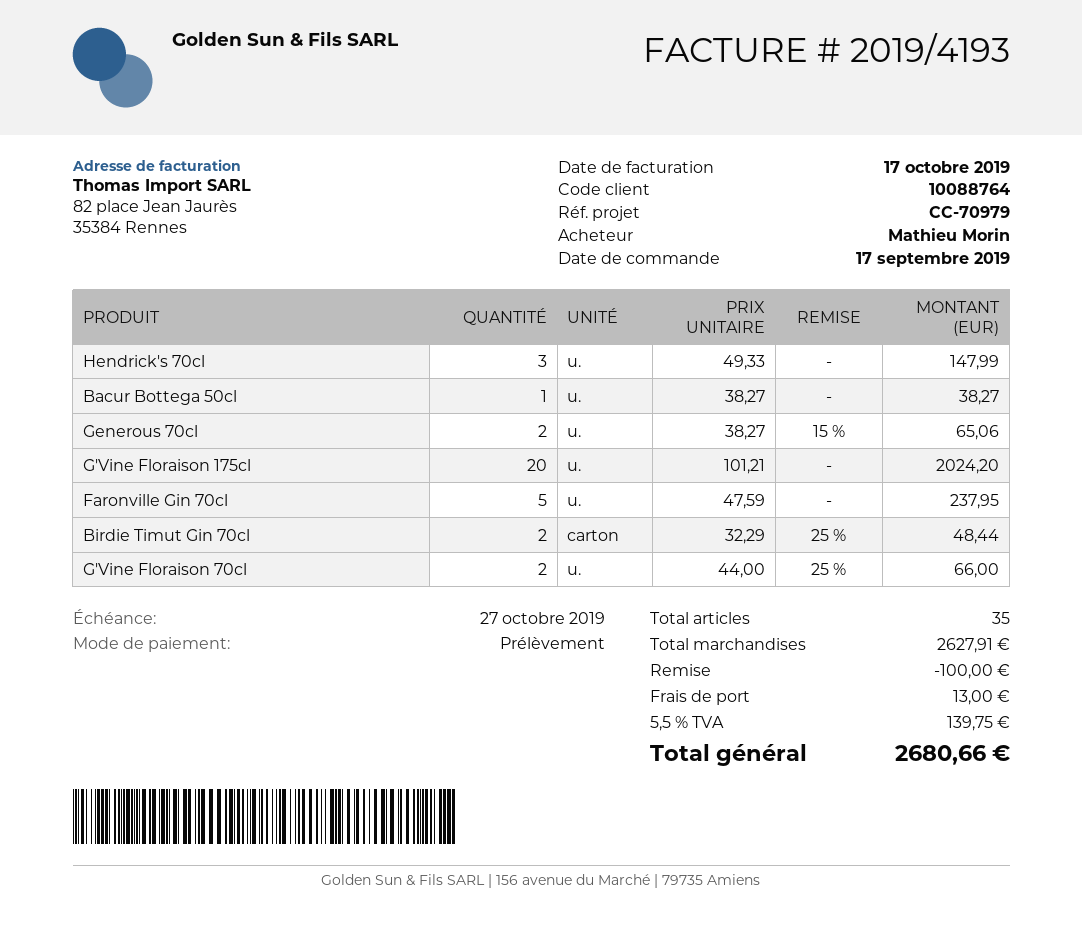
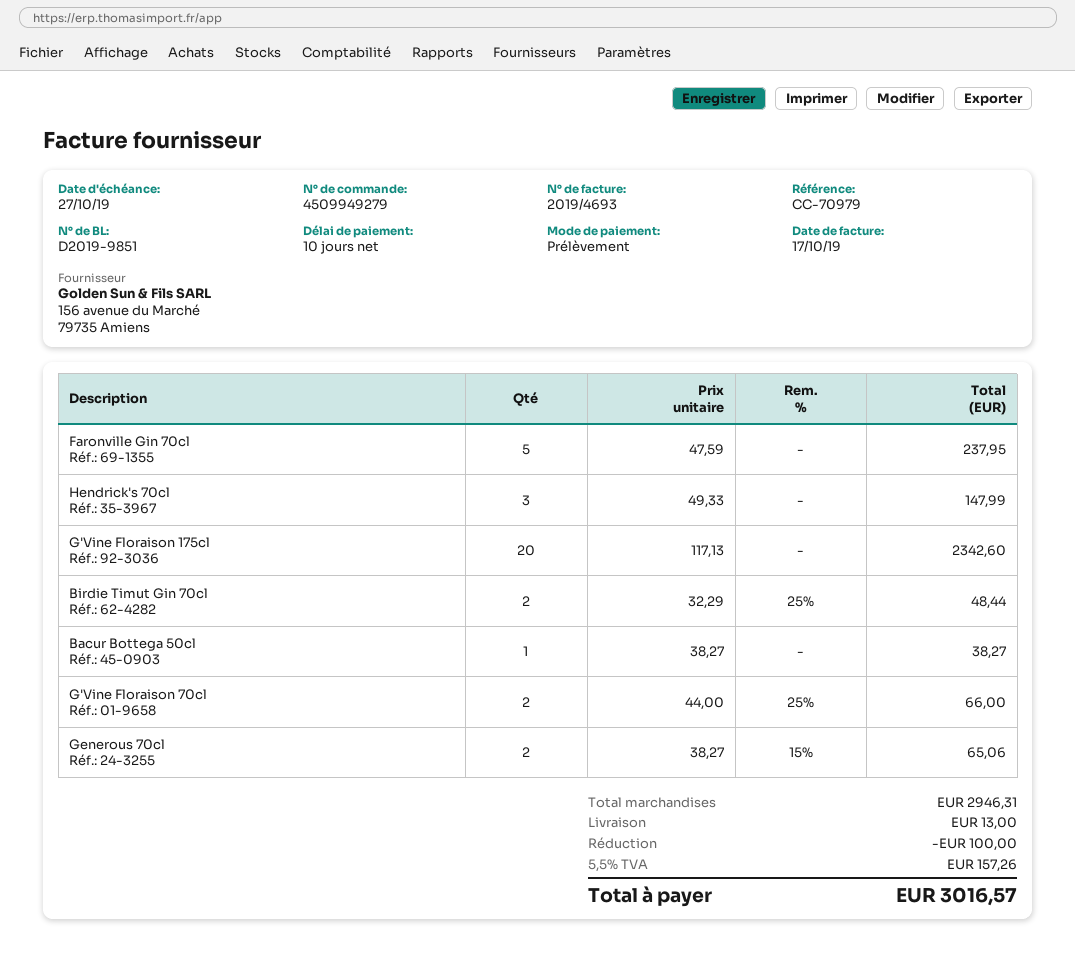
invoice number: 2019/4193 -> 2019/4693
G'Vine Floraison 175cl: 20 x 101.21 = 2024.20 -> 20 x 117.13 = 2342.60
subtotal: 2627.91 -> 2946.31
tax: 5.5% = 139.75 -> 5.5% = 157.26
total: 2680.66 -> 3016.57

